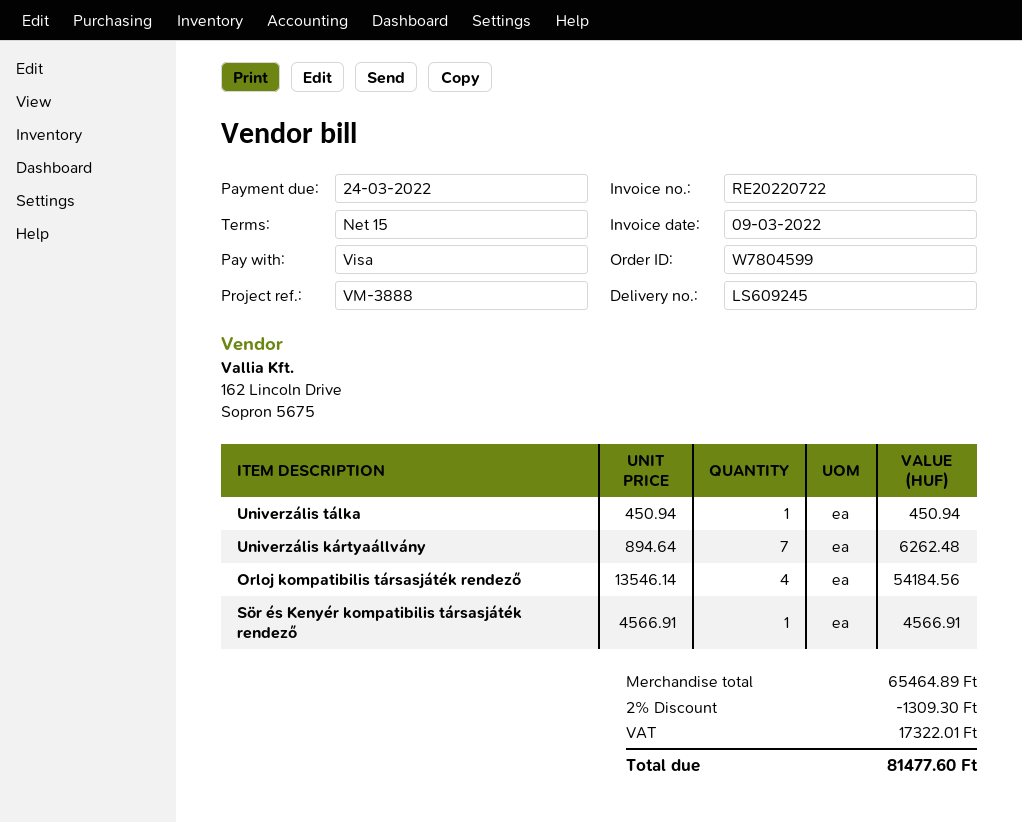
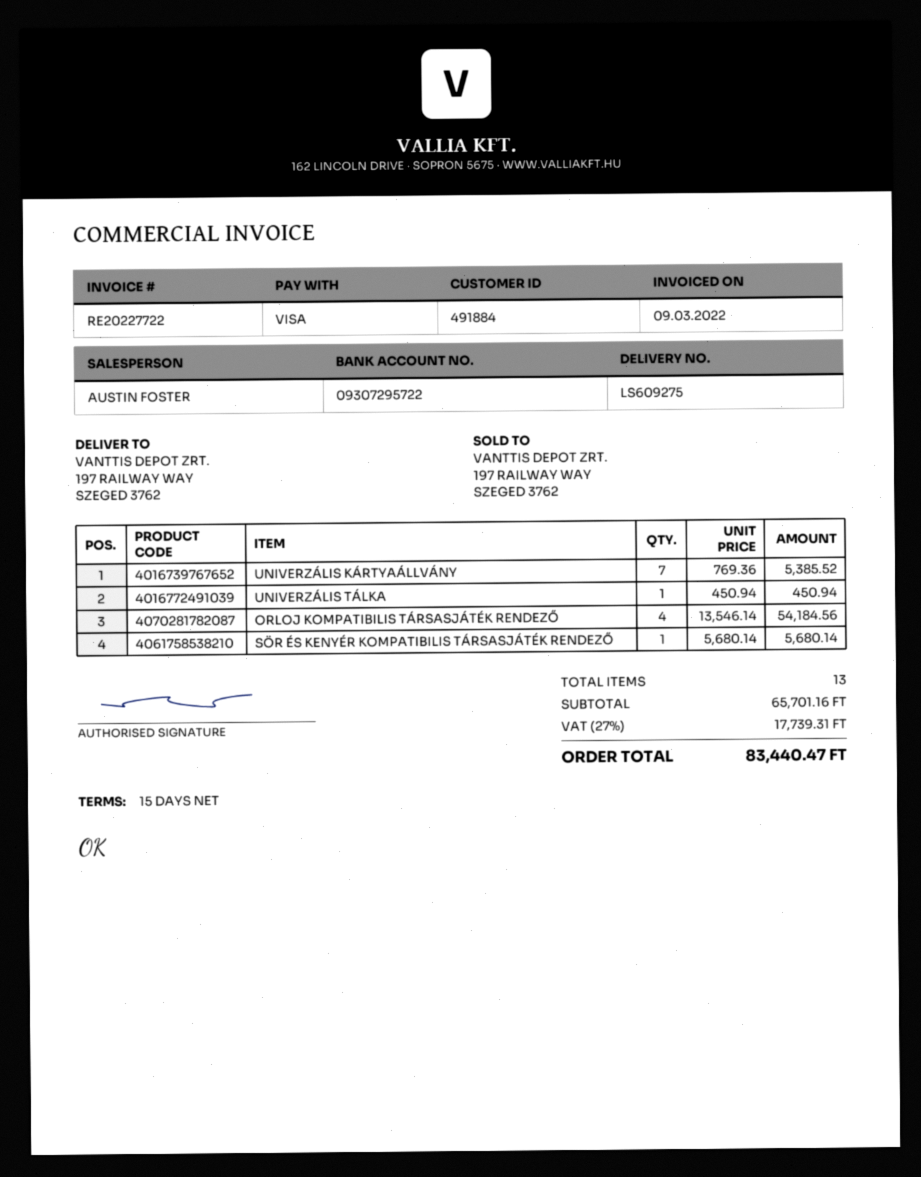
delivery note number: LS609245 -> LS609275
invoice number: RE20220722 -> RE20227722
Univerzális kártyaállvány: 7 x 894.64 = 6262.48 -> 7 x 769.36 = 5385.52
Sör és Kenyér kompatibilis társasjáték rendező: 1 x 4566.91 = 4566.91 -> 1 x 5680.14 = 5680.14
subtotal: 65464.89 -> 65701.16
discount: 2% = 1309.30 -> none
tax: 17322.01 -> 17739.31
total: 81477.60 -> 83440.47

